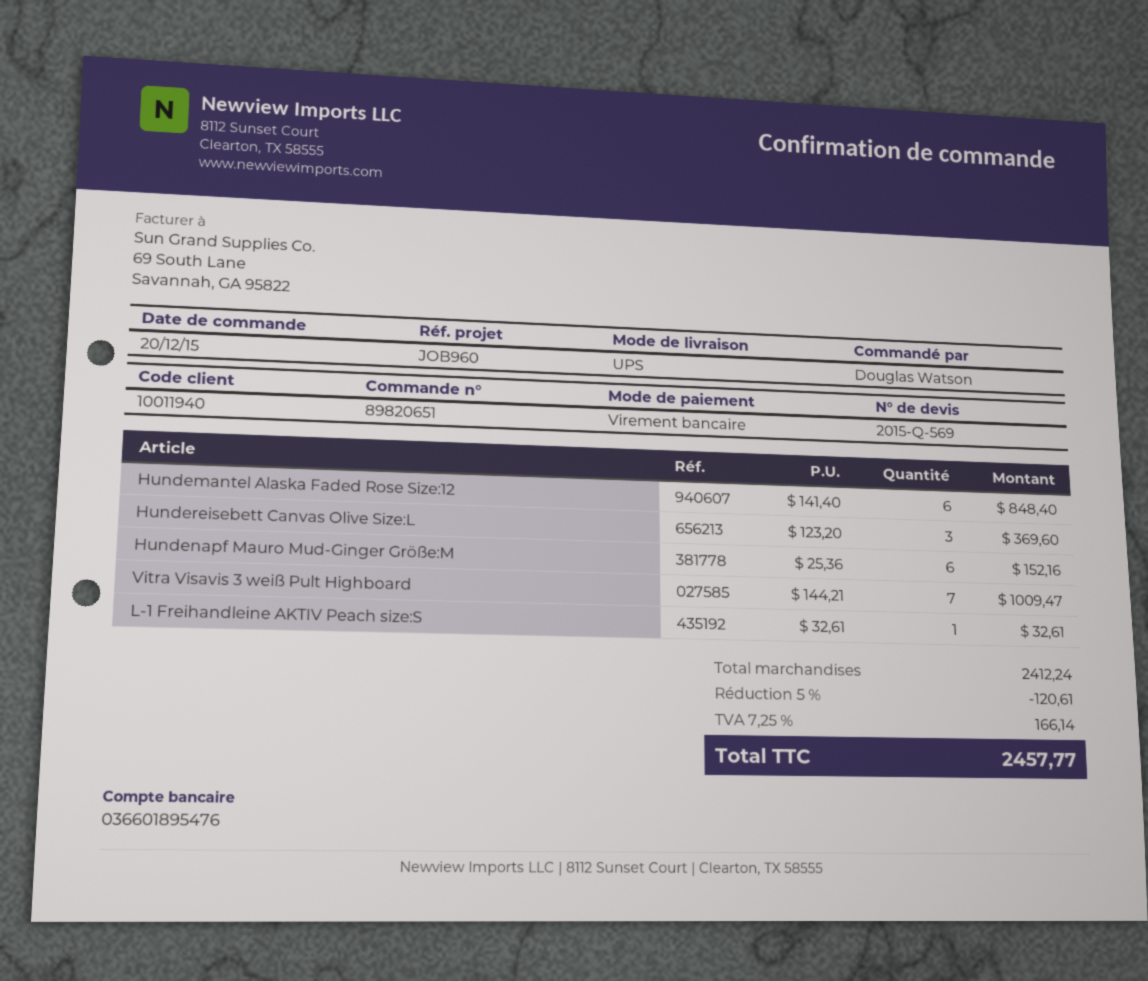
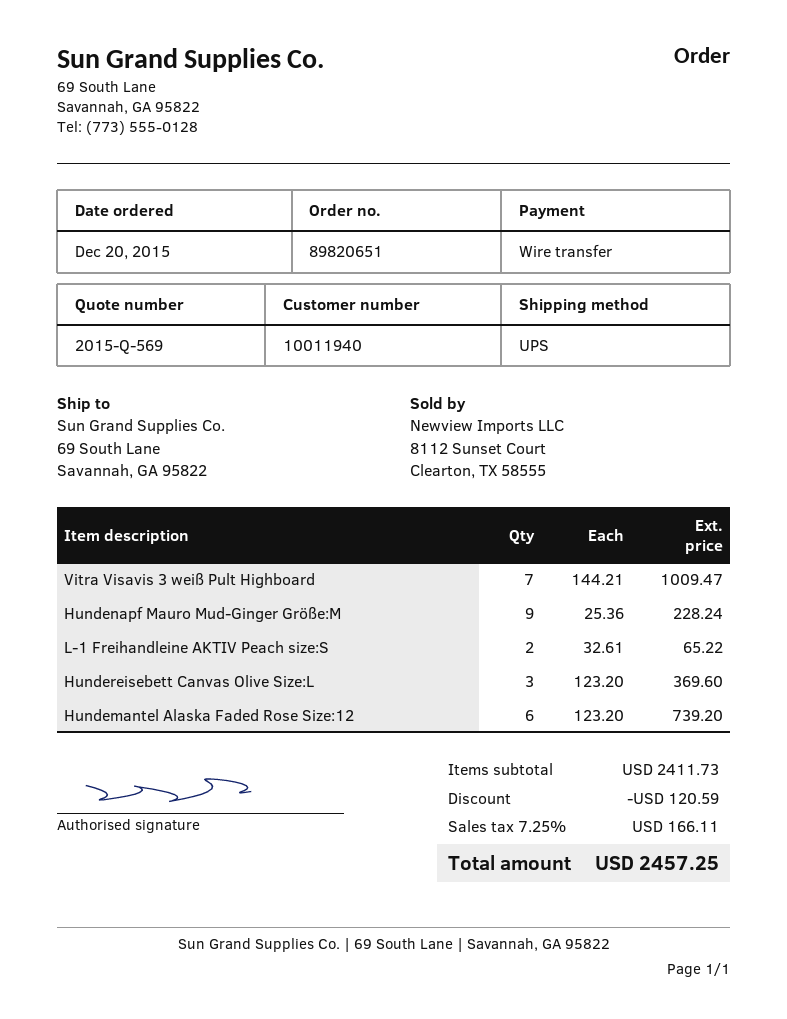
Hundemantel Alaska Faded Rose Size:12: 6 x 141.40 = 848.40 -> 6 x 123.20 = 739.20
Hundenapf Mauro Mud-Ginger Größe:M: 6 x 25.36 = 152.16 -> 9 x 25.36 = 228.24
L-1 Freihandleine AKTIV Peach size:S: 1 x 32.61 = 32.61 -> 2 x 32.61 = 65.22
subtotal: 2412.24 -> 2411.73
discount: 120.61 -> 120.59
tax: 7.25% = 166.14 -> 7.25% = 166.11
total: 2457.77 -> 2457.25

